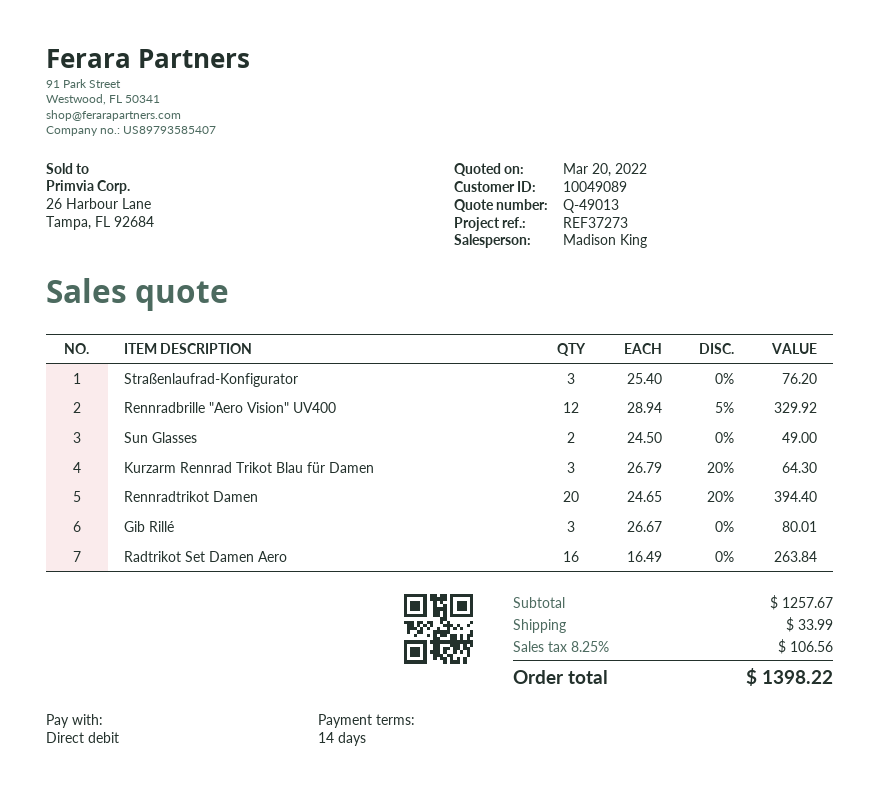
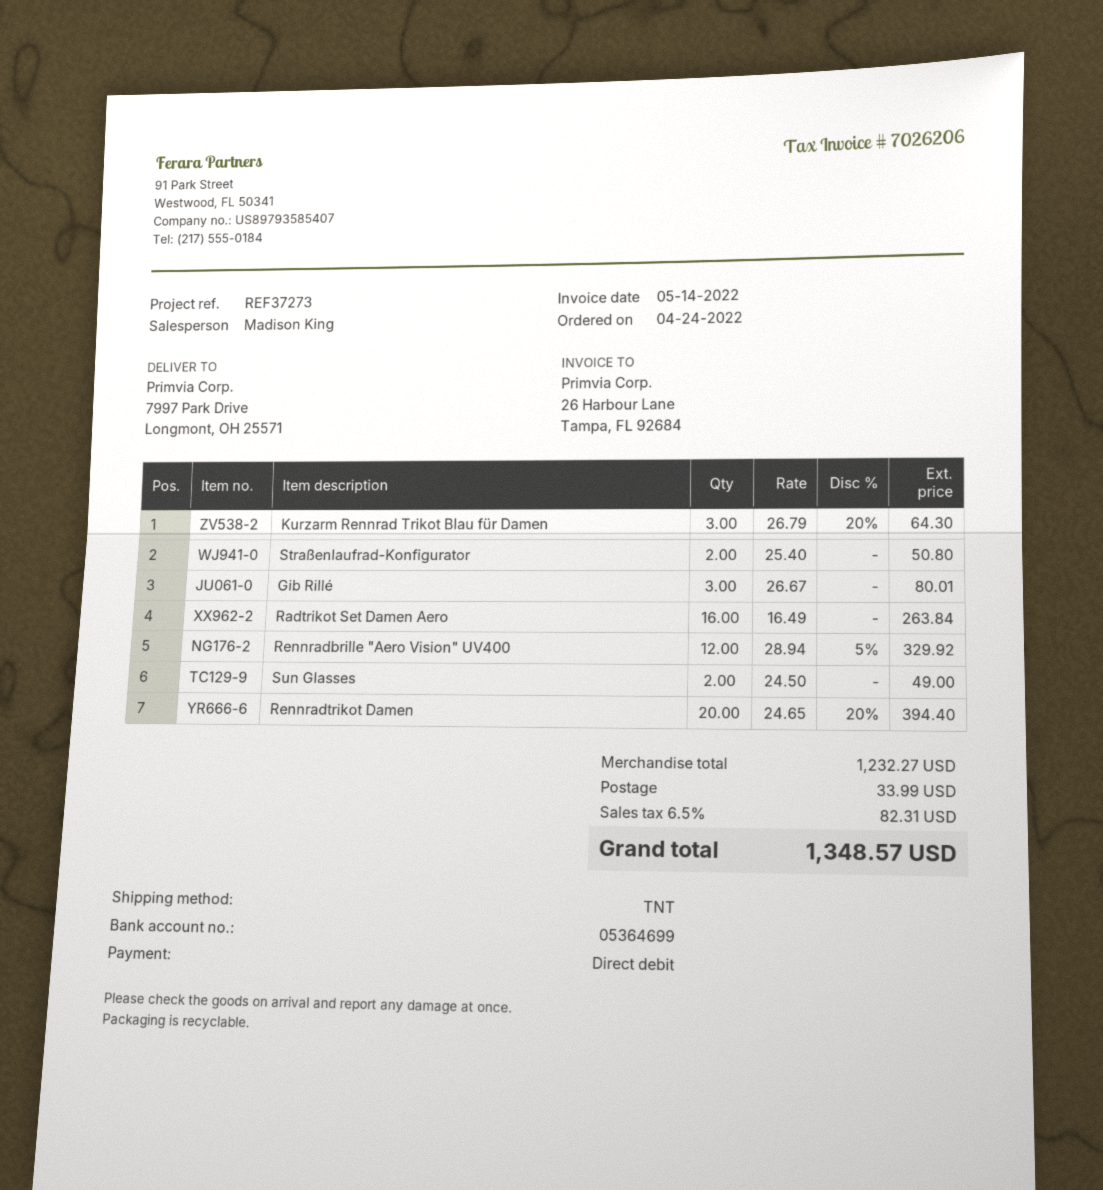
Straßenlaufrad-Konfigurator: 3 x 25.40 = 76.20 -> 2 x 25.40 = 50.80
subtotal: 1257.67 -> 1232.27
tax: 8.25% = 106.56 -> 6.5% = 82.31
total: 1398.22 -> 1348.57

